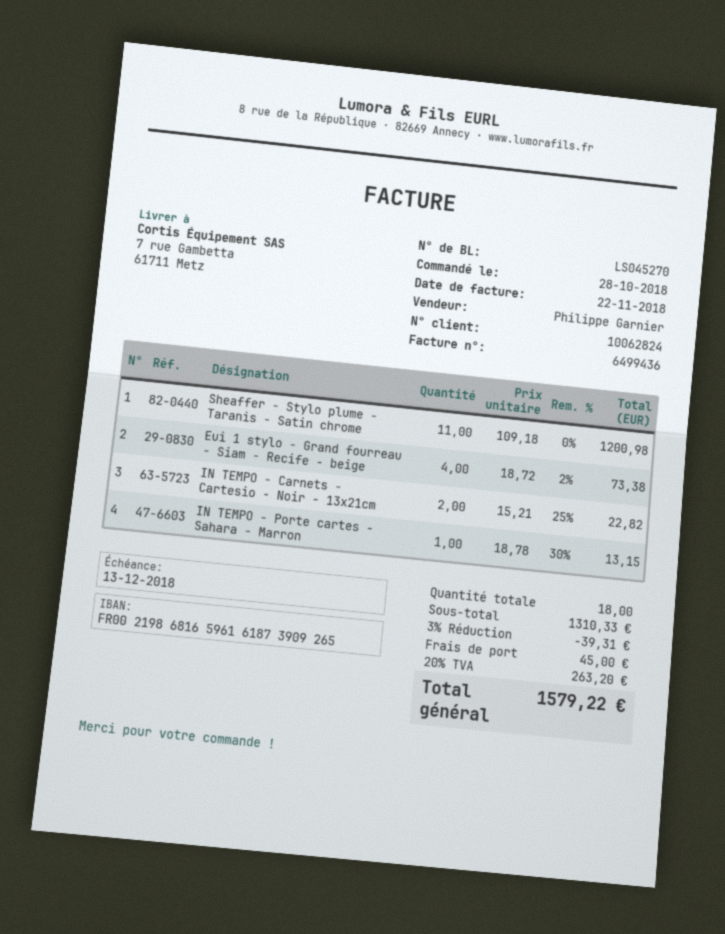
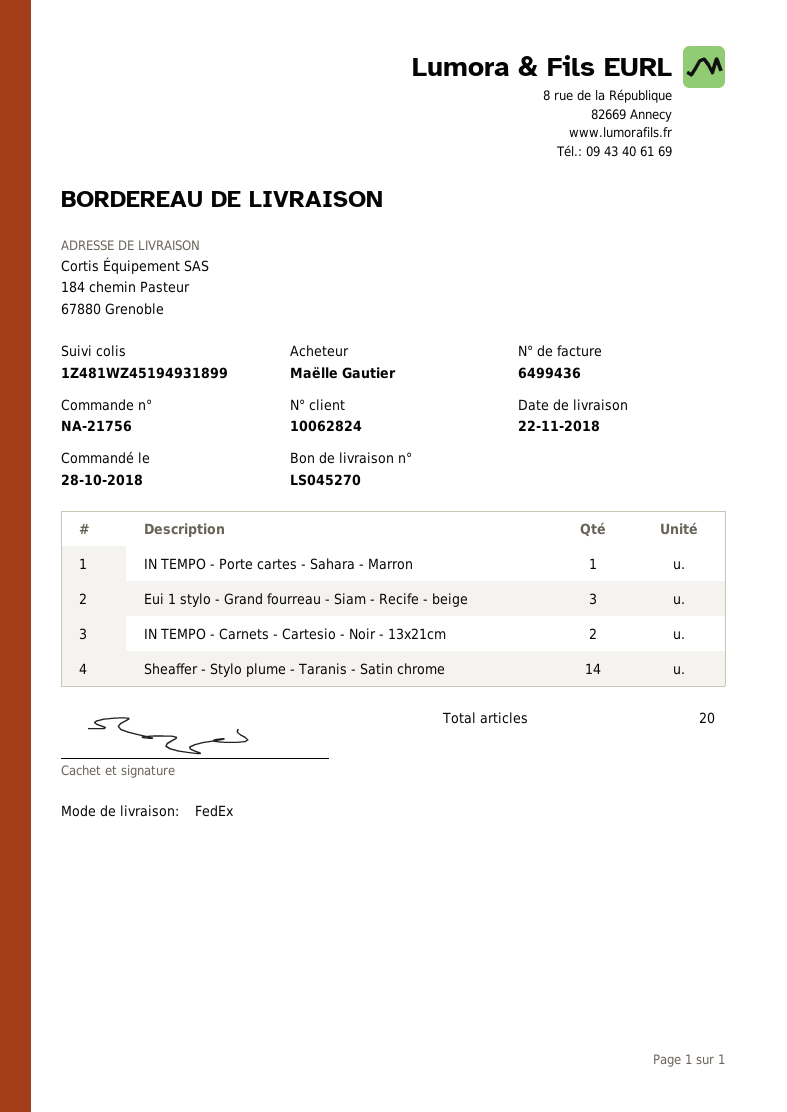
ship to: 7 rue Gambetta, 61711 Metz -> 184 chemin Pasteur, 67880 Grenoble
Sheaffer - Stylo plume - Taranis - Satin chrome: 11 -> 14
Eui 1 stylo - Grand fourreau - Siam - Recife - beige: 4 -> 3
total quantity: 18 -> 20

